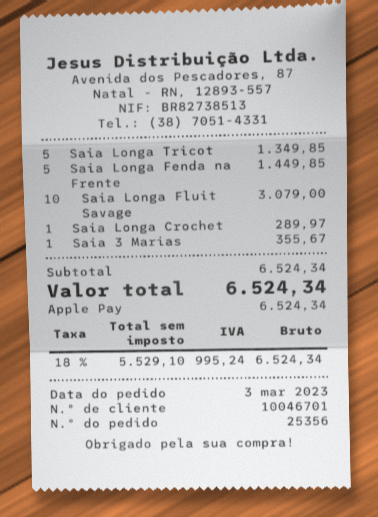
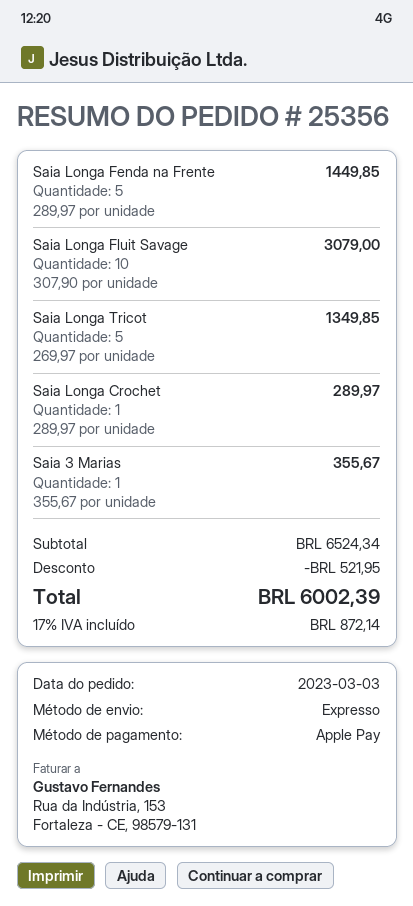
discount: none -> 521.95
tax: 18% = 995.24 -> 17% = 872.14
total: 6524.34 -> 6002.39

